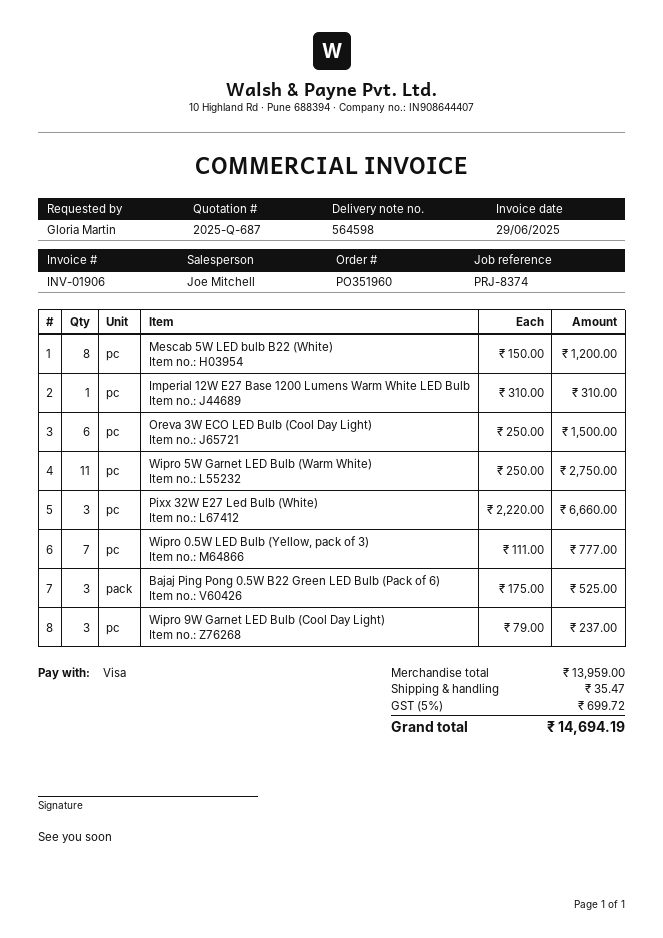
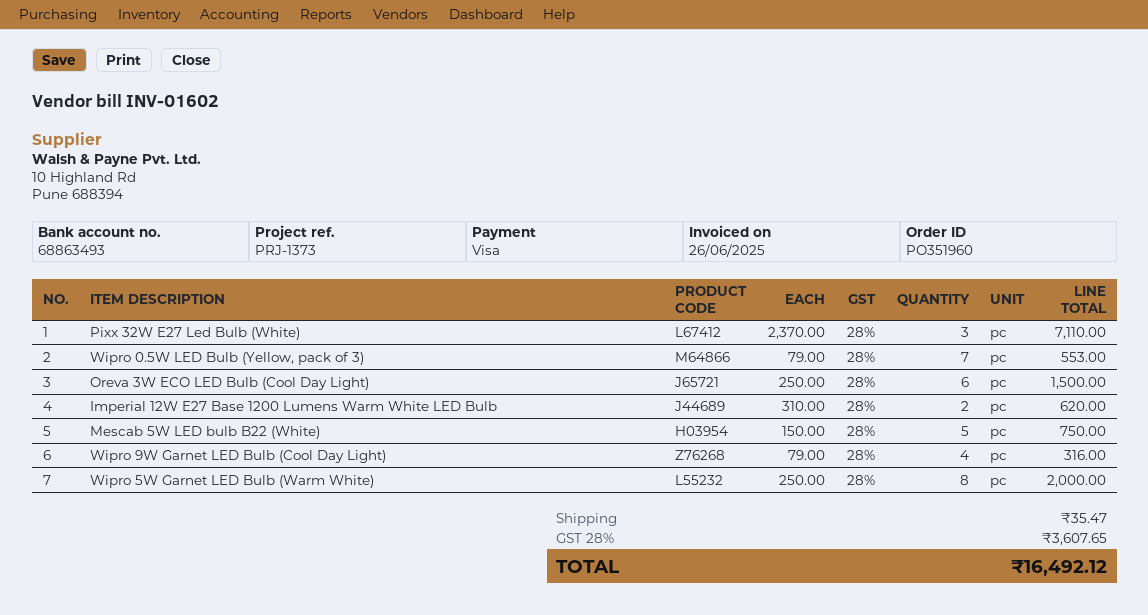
invoice number: INV-01906 -> INV-01602
invoice date: 2025-06-29 -> 2025-06-26
reference: PRJ-8374 -> PRJ-1373
Mescab 5W LED bulb B22 (White): 8 x 150.00 = 1200.00 -> 5 x 150.00 = 750.00
Imperial 12W E27 Base 1200 Lumens Warm White LED Bulb: 1 x 310.00 = 310.00 -> 2 x 310.00 = 620.00
Wipro 5W Garnet LED Bulb (Warm White): 11 x 250.00 = 2750.00 -> 8 x 250.00 = 2000.00
Pixx 32W E27 Led Bulb (White): 3 x 2220.00 = 6660.00 -> 3 x 2370.00 = 7110.00
Wipro 0.5W LED Bulb (Yellow, pack of 3): 7 x 111.00 = 777.00 -> 7 x 79.00 = 553.00
Bajaj Ping Pong 0.5W B22 Green LED Bulb (Pack of 6): 3 x 175.00 = 525.00 -> none
Wipro 9W Garnet LED Bulb (Cool Day Light): 3 x 79.00 = 237.00 -> 4 x 79.00 = 316.00
tax: 5% = 699.72 -> 28% = 3607.65
total: 14694.19 -> 16492.12

